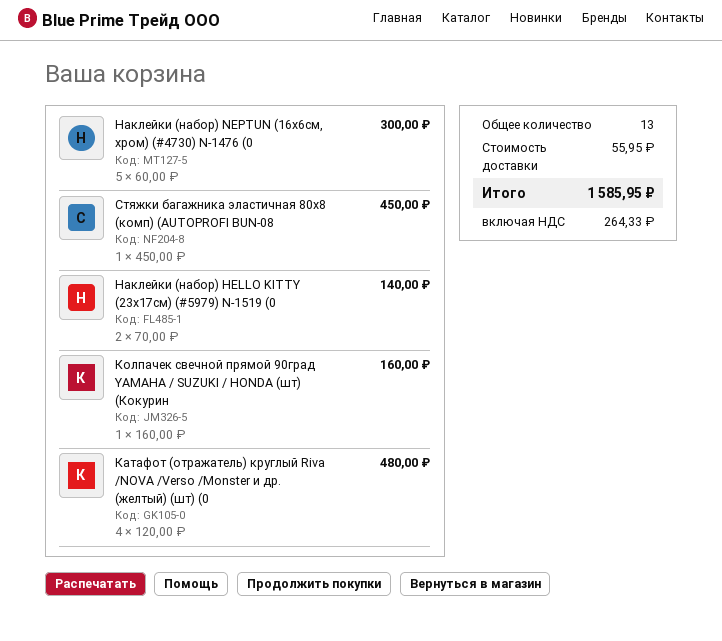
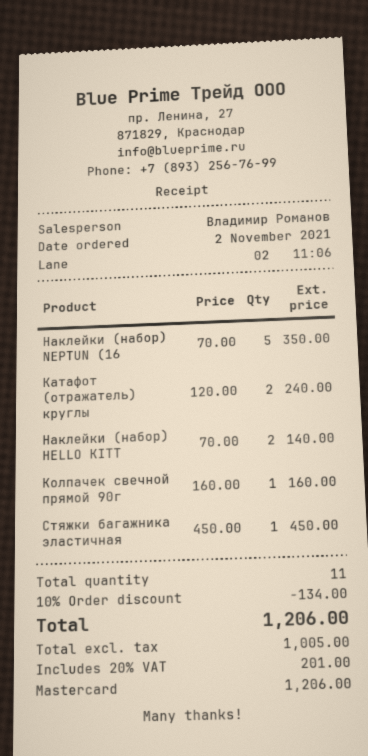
Наклейки (набор) NEPTUN (16х6см, хром) (#4730) N-1476 (0: 5 x 60.00 = 300.00 -> 5 x 70.00 = 350.00
Катафот (отражатель) круглый Riva /NOVA /Verso /Monster и др. (желтый) (шт) (0: 4 x 120.00 = 480.00 -> 2 x 120.00 = 240.00
total quantity: 13 -> 11
discount: none -> 10% = 134.00
shipping: 55.95 -> none
tax: 264.33 -> 201.00
total: 1585.95 -> 1206.00

